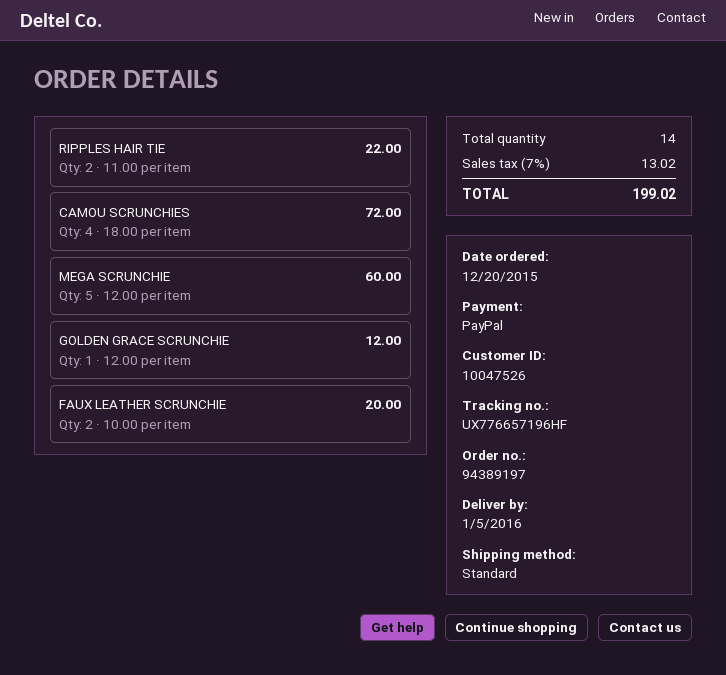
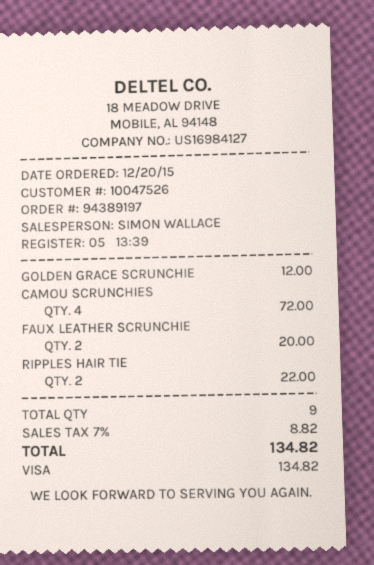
payment method: PayPal -> Visa
MEGA SCRUNCHIE: 5 for 60.00 -> none
total quantity: 14 -> 9
tax: 7% = 13.02 -> 7% = 8.82
total: 199.02 -> 134.82

